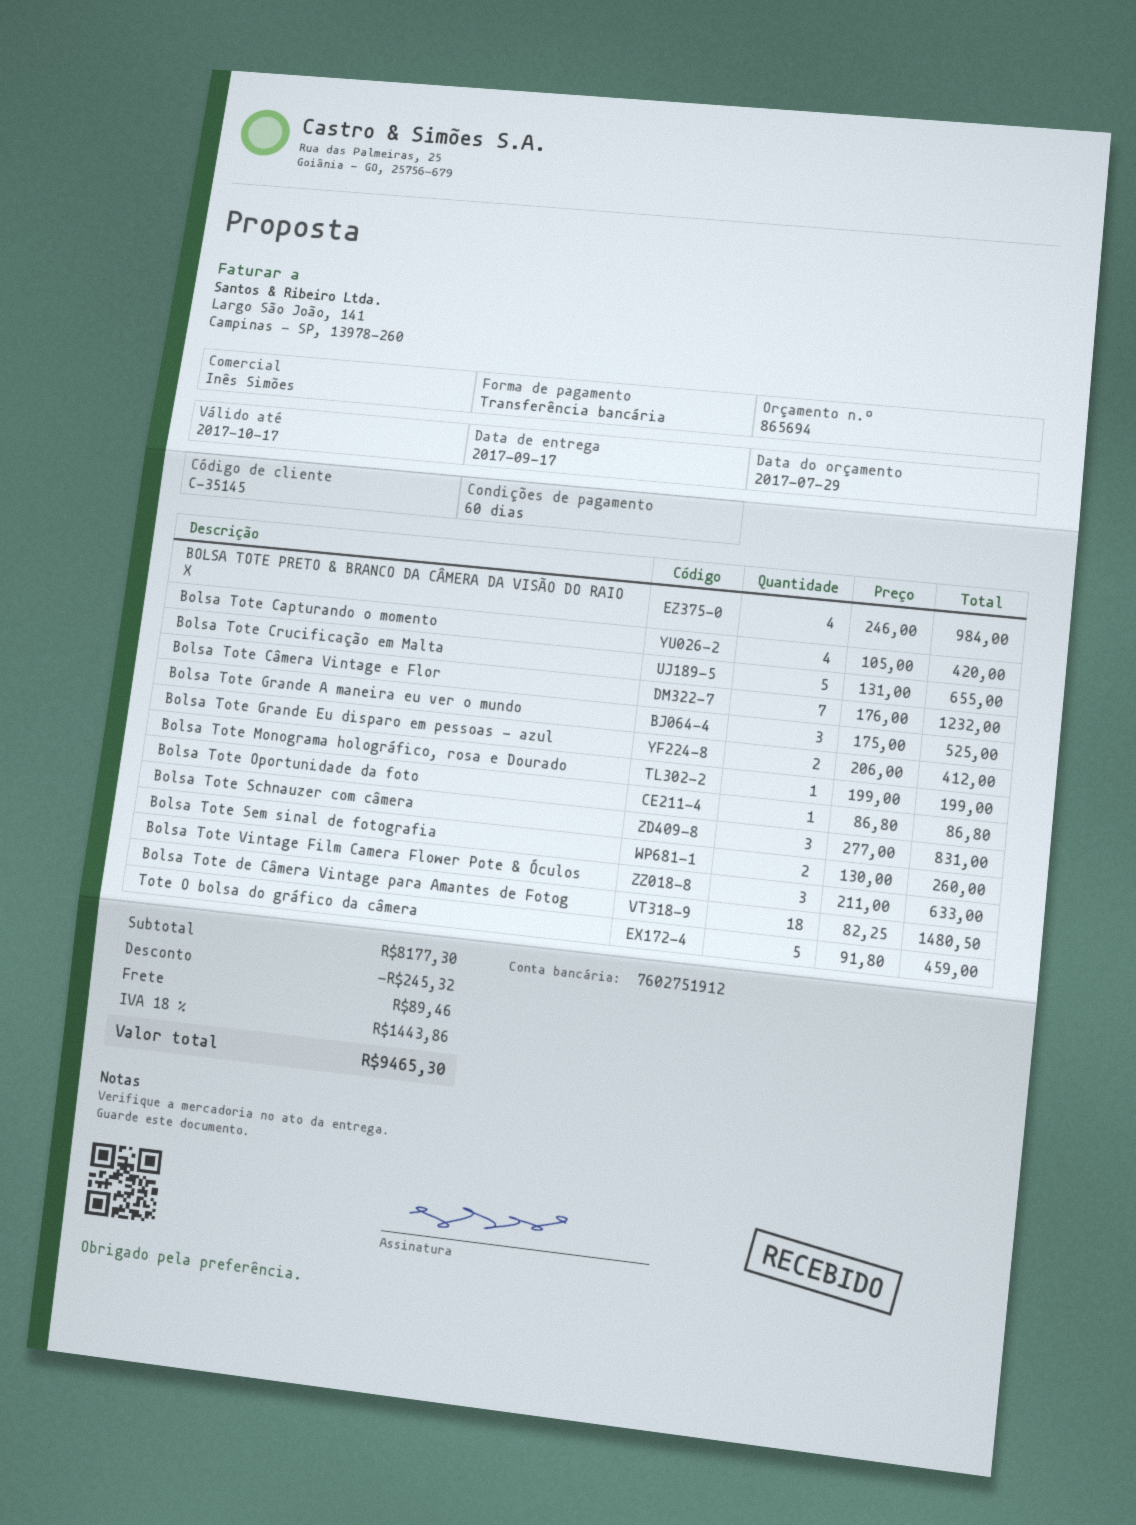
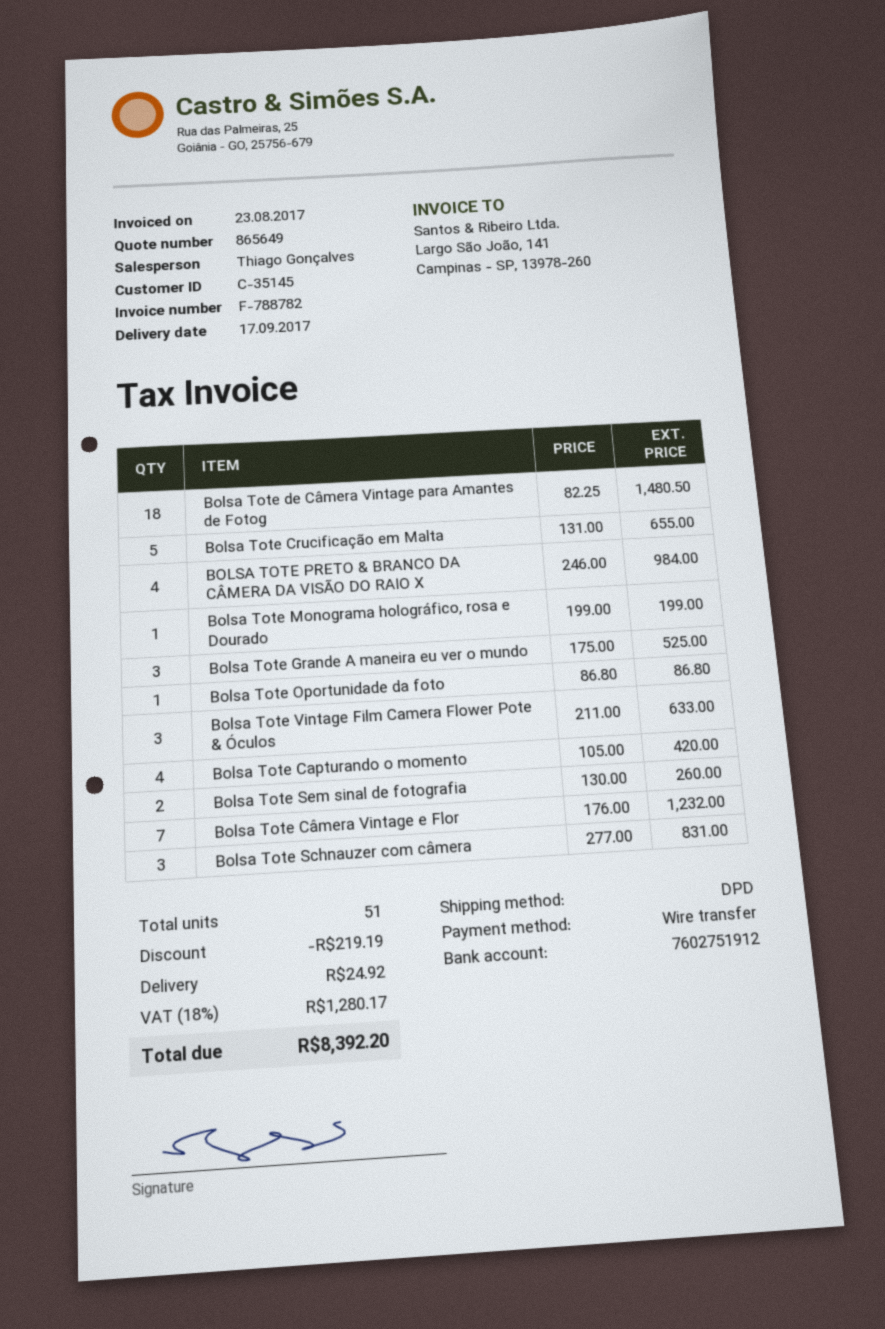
quote number: 865694 -> 865649
sales rep: Inês Simões -> Thiago Gonçalves
Bolsa Tote Grande Eu disparo em pessoas - azul: 2 x 206.00 = 412.00 -> none
Tote O bolsa do gráfico da câmera: 5 x 91.80 = 459.00 -> none
discount: 245.32 -> 219.19
shipping: 89.46 -> 24.92
tax: 18% = 1443.86 -> 18% = 1280.17
total: 9465.30 -> 8392.20

